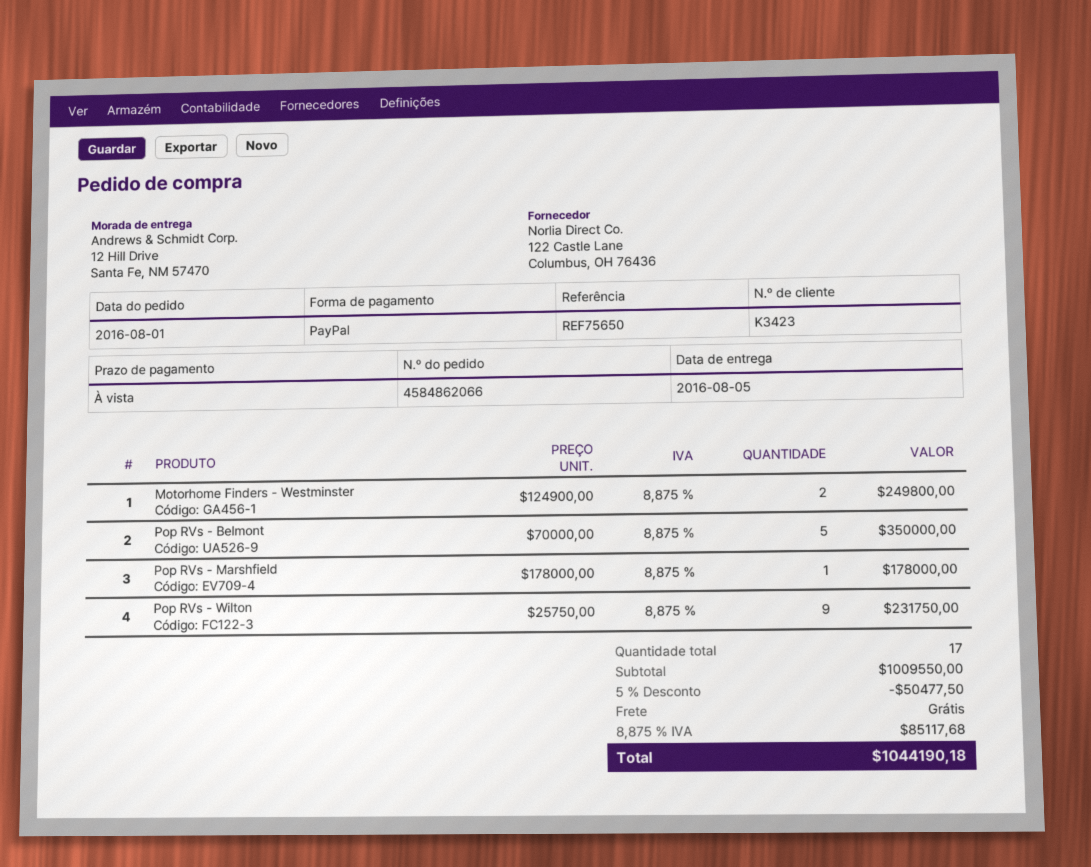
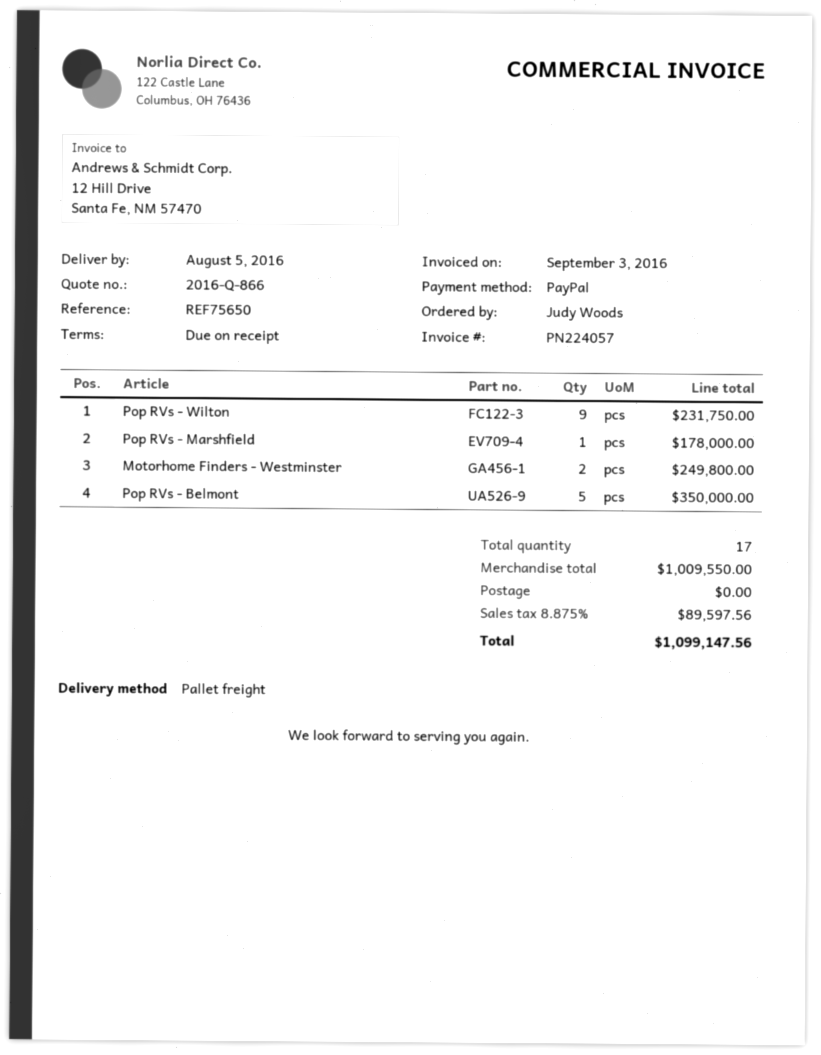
discount: 5% = 50477.50 -> none
tax: 8.875% = 85117.68 -> 8.875% = 89597.56
total: 1044190.18 -> 1099147.56

